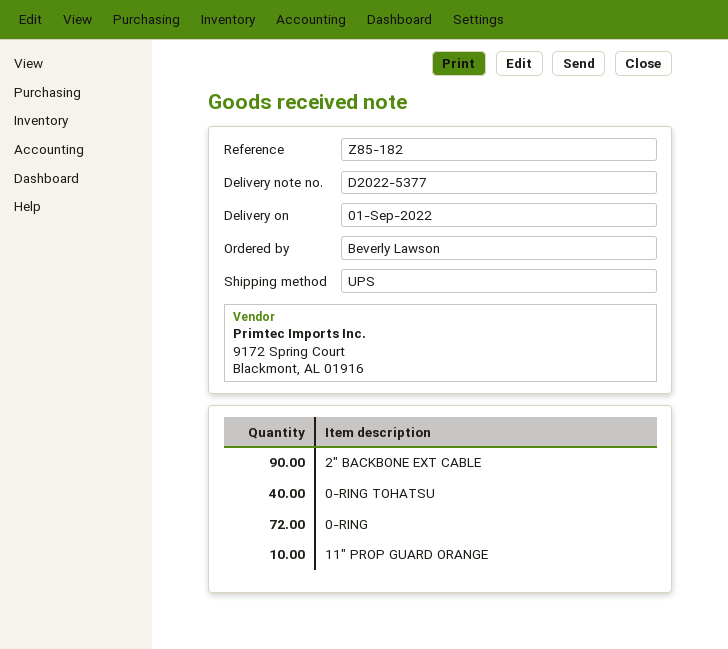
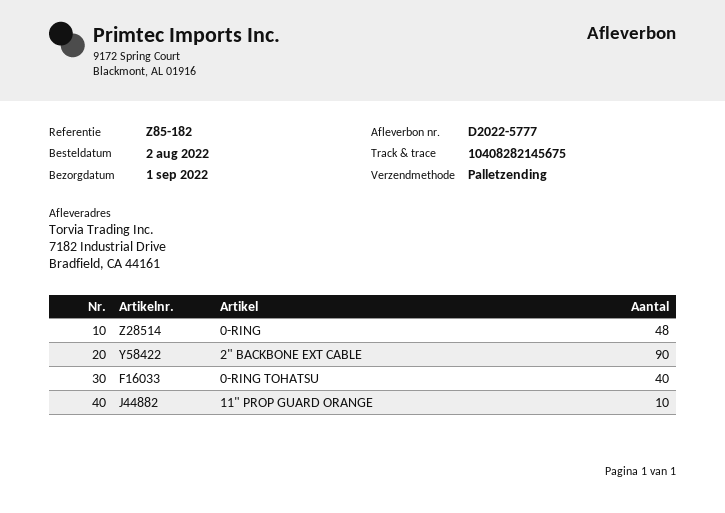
delivery note number: D2022-5377 -> D2022-5777
shipping method: UPS -> pallet freight
0-RING: 72 -> 48

